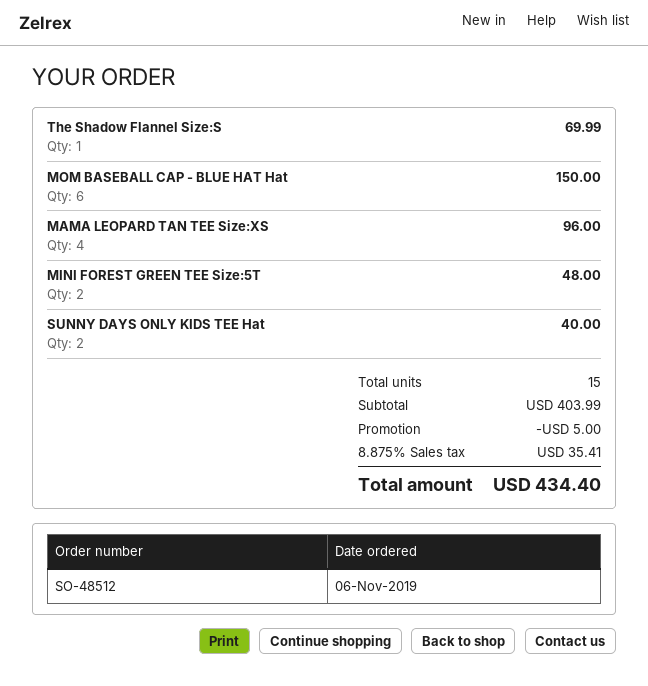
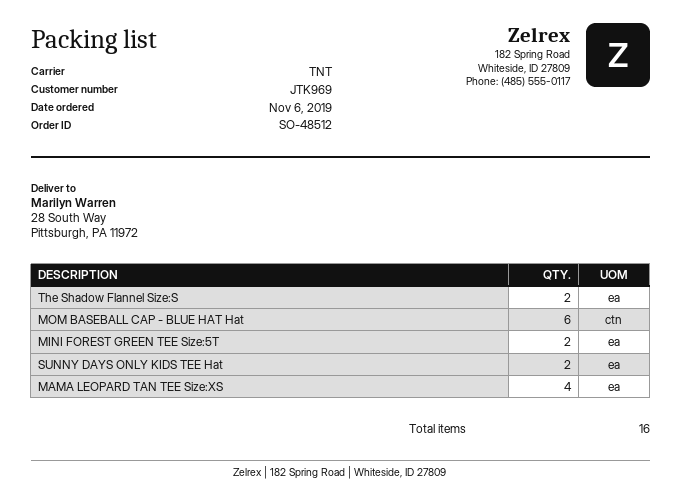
The Shadow Flannel Size:S: 1 -> 2
total quantity: 15 -> 16

